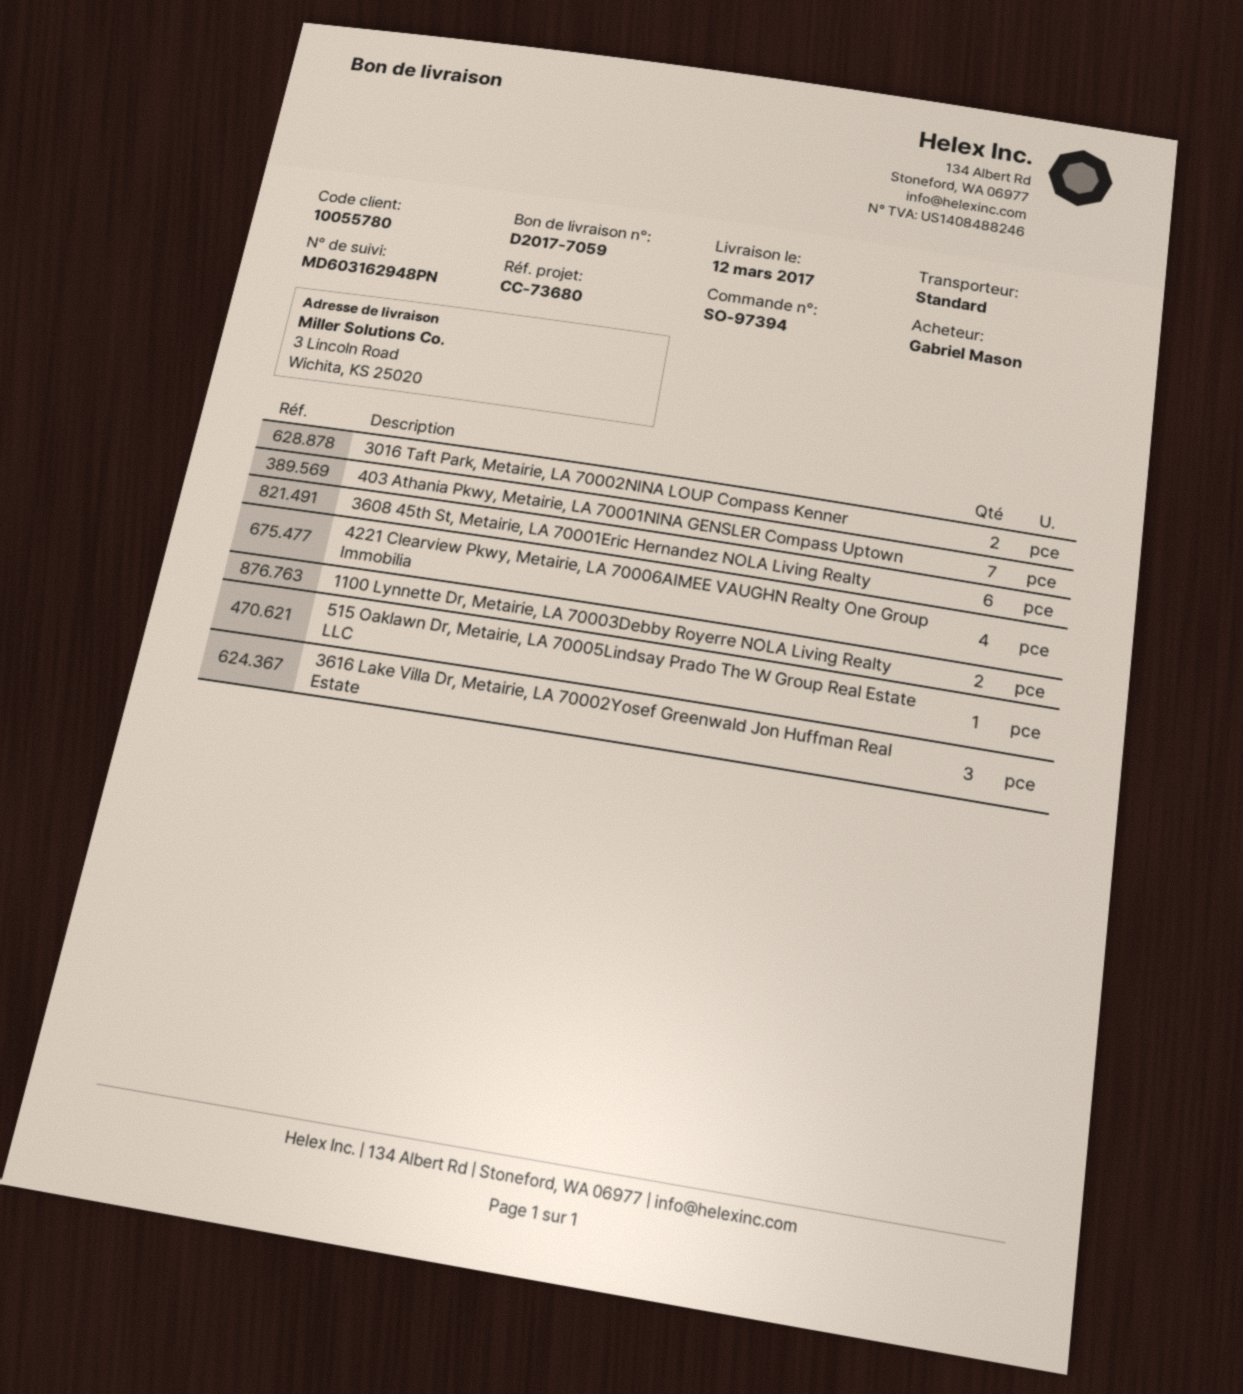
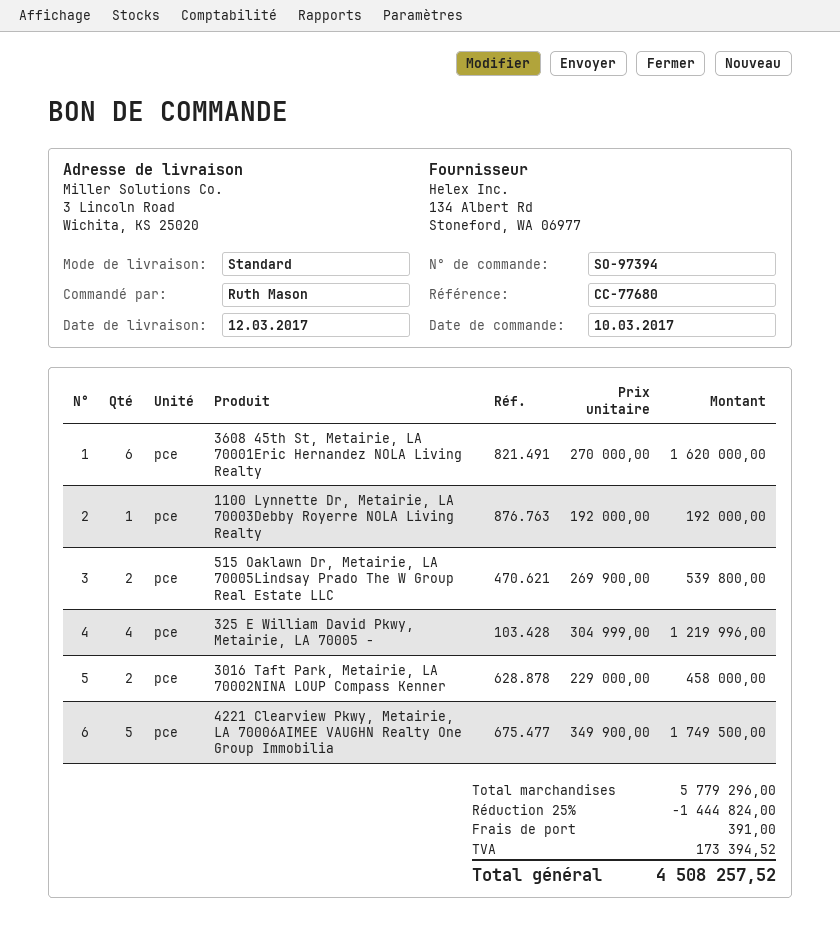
reference: CC-73680 -> CC-77680
ordered by: Gabriel Mason -> Ruth Mason
403 Athania Pkwy, Metairie, LA 70001NINA GENSLER Compass Uptown: 7 -> none
4221 Clearview Pkwy, Metairie, LA 70006AIMEE VAUGHN Realty One Group Immobilia: 4 -> 5
1100 Lynnette Dr, Metairie, LA 70003Debby Royerre NOLA Living Realty: 2 -> 1
515 Oaklawn Dr, Metairie, LA 70005Lindsay Prado The W Group Real Estate LLC: 1 -> 2
3616 Lake Villa Dr, Metairie, LA 70002Yosef Greenwald Jon Huffman Real Estate: 3 -> none
325 E William David Pkwy, Metairie, LA 70005 -: none -> 4

